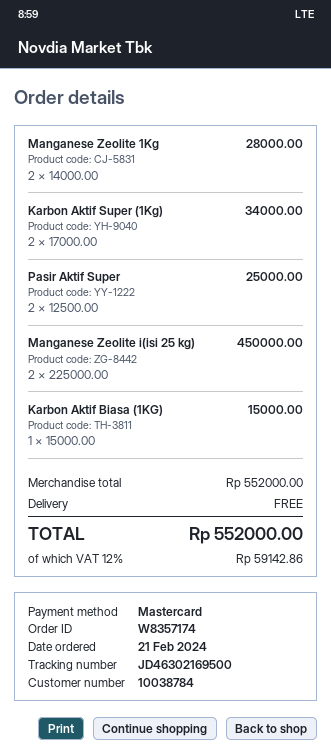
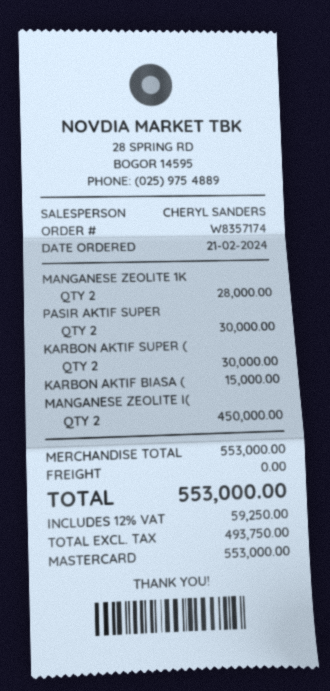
Karbon Aktif Super (1Kg): 2 for 34000.00 -> 2 for 30000.00
Pasir Aktif Super: 2 for 25000.00 -> 2 for 30000.00
subtotal: 552000.00 -> 553000.00
tax: 12% = 59142.86 -> 12% = 59250.00
total: 552000.00 -> 553000.00

